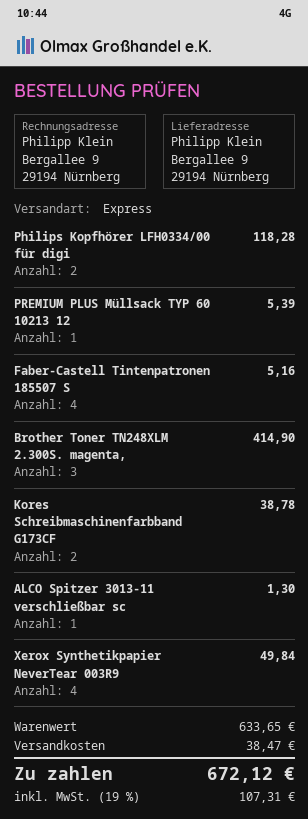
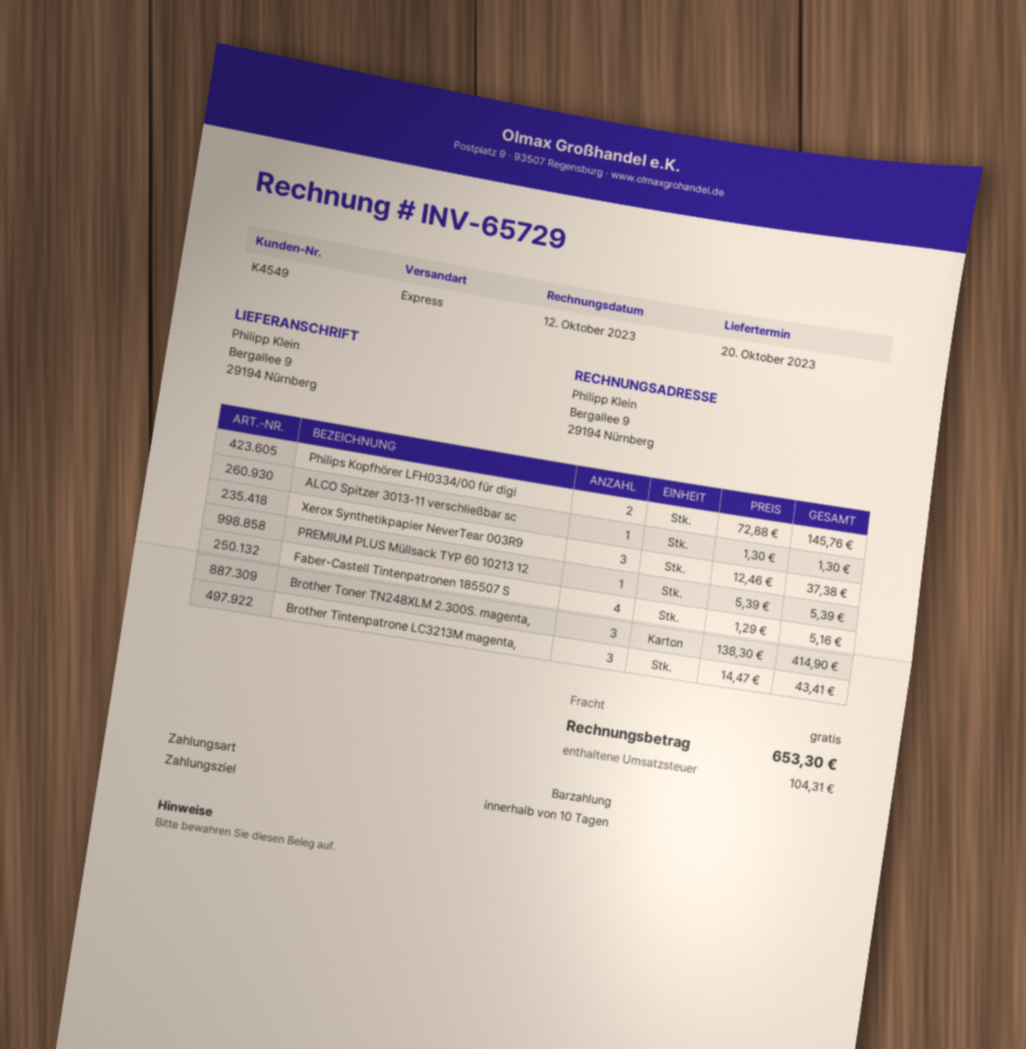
Philips Kopfhörer LFH0334/00 für digi: 2 for 118.28 -> 2 for 145.76
Kores Schreibmaschinenfarbband G173CF: 2 for 38.78 -> none
Xerox Synthetikpapier NeverTear 003R9: 4 for 49.84 -> 3 for 37.38
Brother Tintenpatrone LC3213M magenta,: none -> 3 for 43.41
shipping: 38.47 -> 0.00
tax: 107.31 -> 104.31
total: 672.12 -> 653.30

